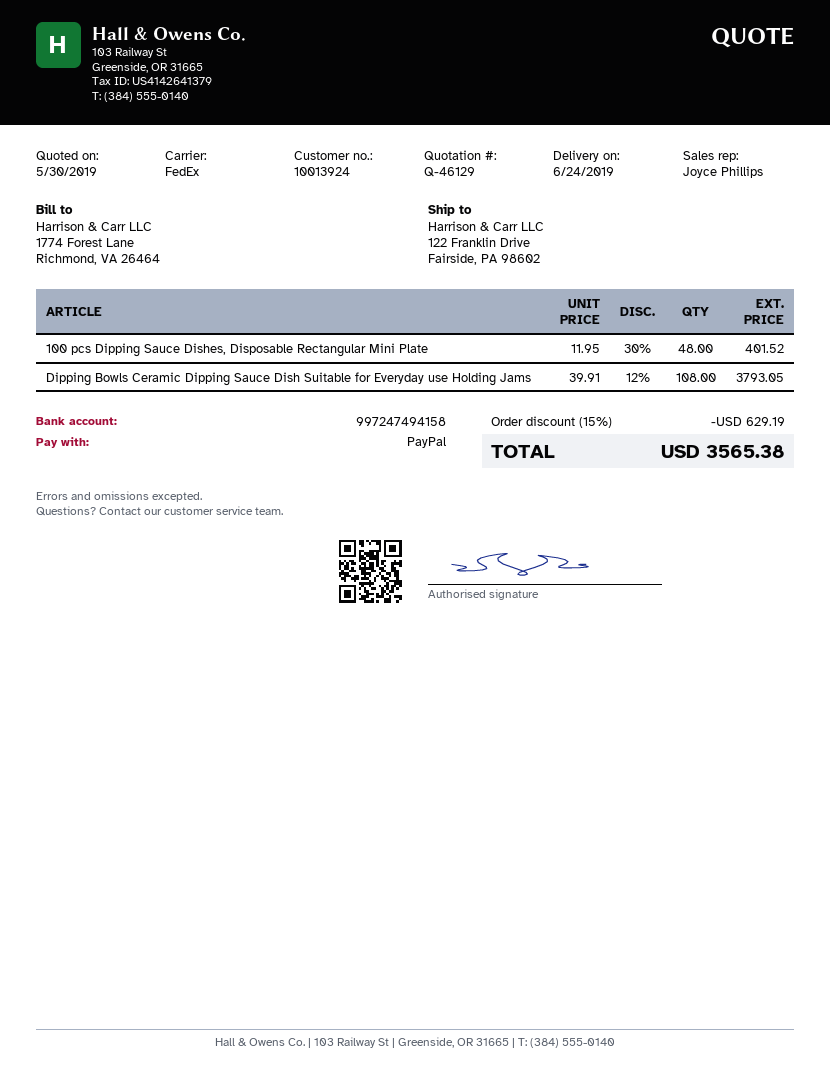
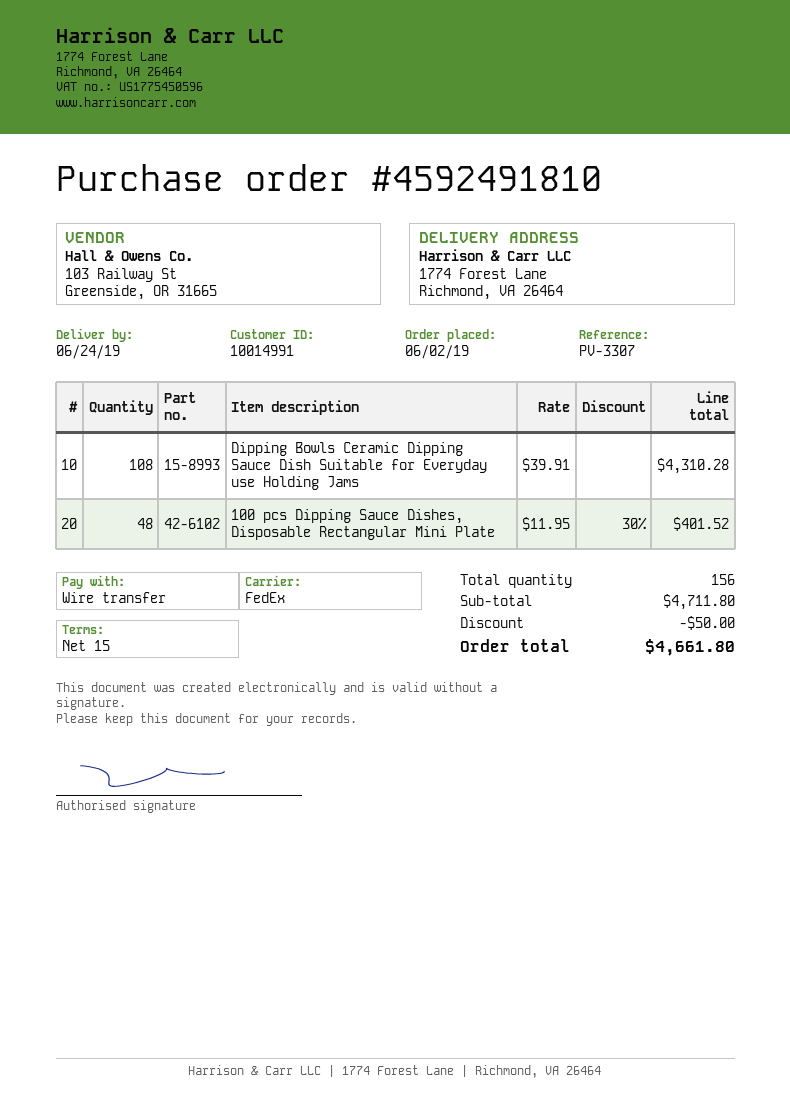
customer number: 10013924 -> 10014991
payment method: PayPal -> bank transfer
ship to: 122 Franklin Drive, Fairside, PA 98602 -> 1774 Forest Lane, Richmond, VA 26464
Dipping Bowls Ceramic Dipping Sauce Dish Suitable for Everyday use Holding Jams: 108 x 39.91 - 12% = 3793.05 -> 108 x 39.91 = 4310.28
discount: 629.19 -> 50.00
total: 3565.38 -> 4661.80

